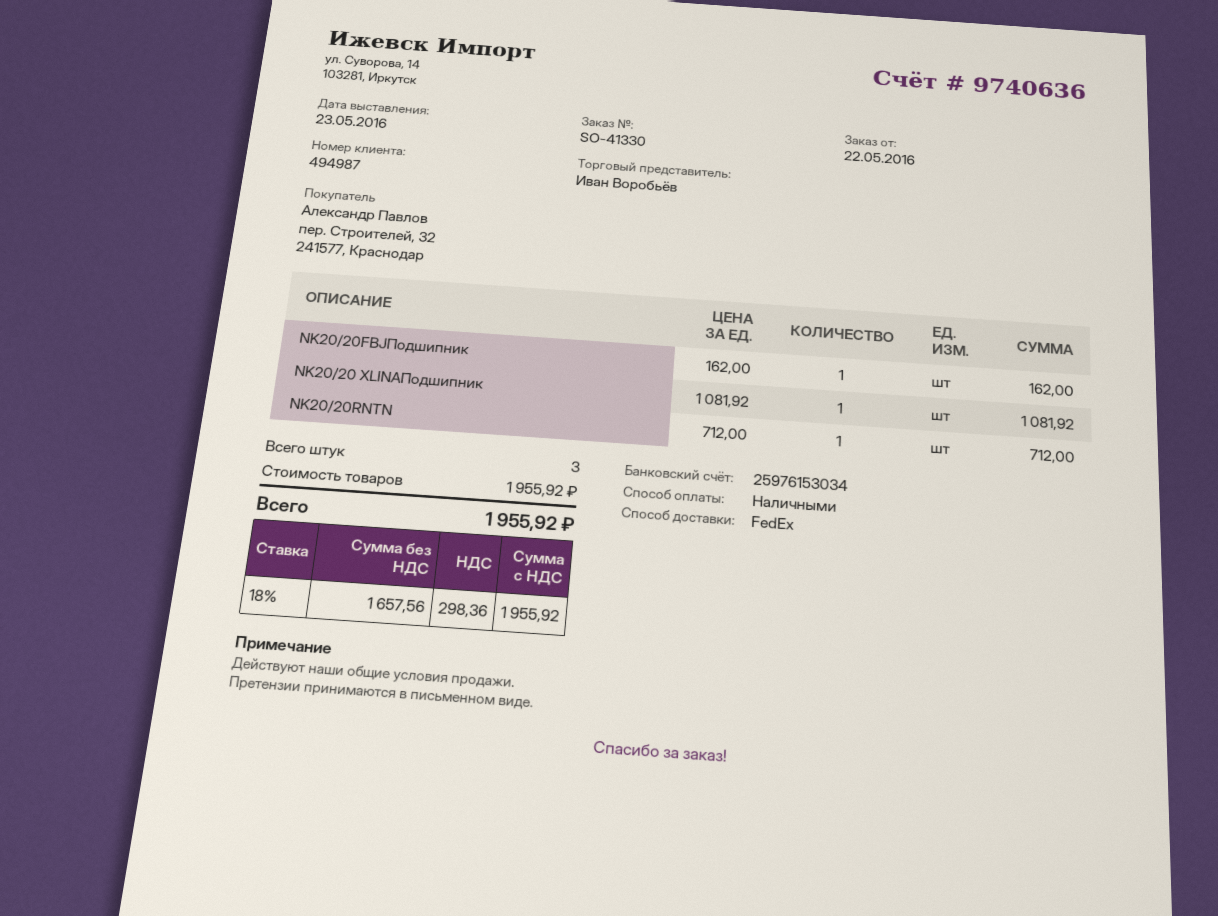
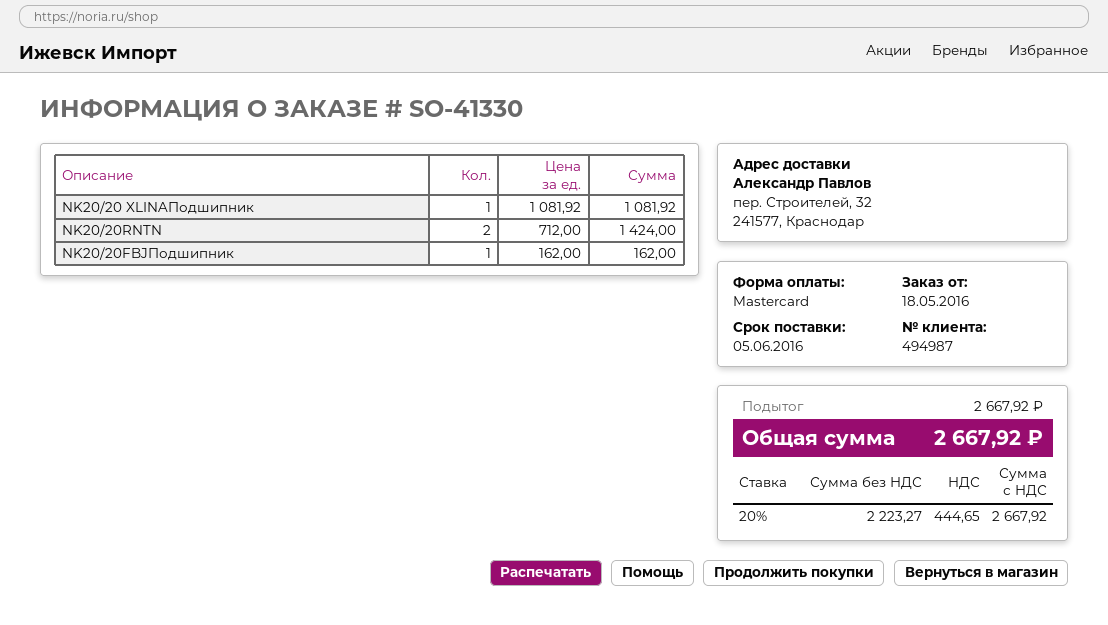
order date: 2016-05-22 -> 2016-05-18
payment method: cash -> Mastercard
NK20/20RNTN: 1 x 712.00 = 712.00 -> 2 x 712.00 = 1424.00
subtotal: 1955.92 -> 2667.92
net: 1657.56 -> 2223.27
tax: 18% = 298.36 -> 20% = 444.65
total: 1955.92 -> 2667.92

